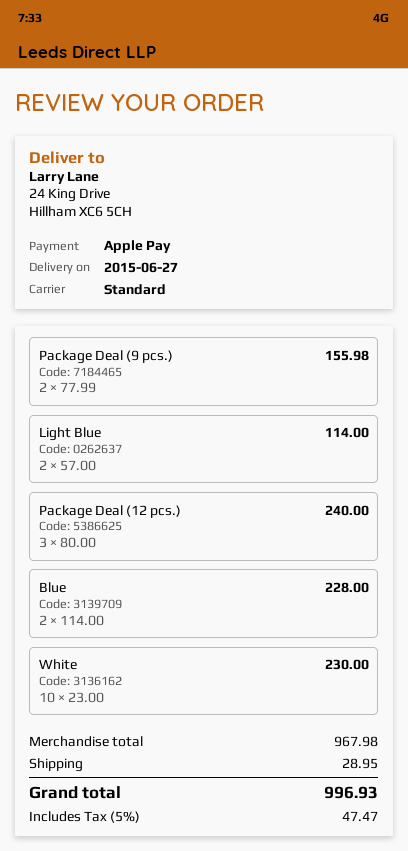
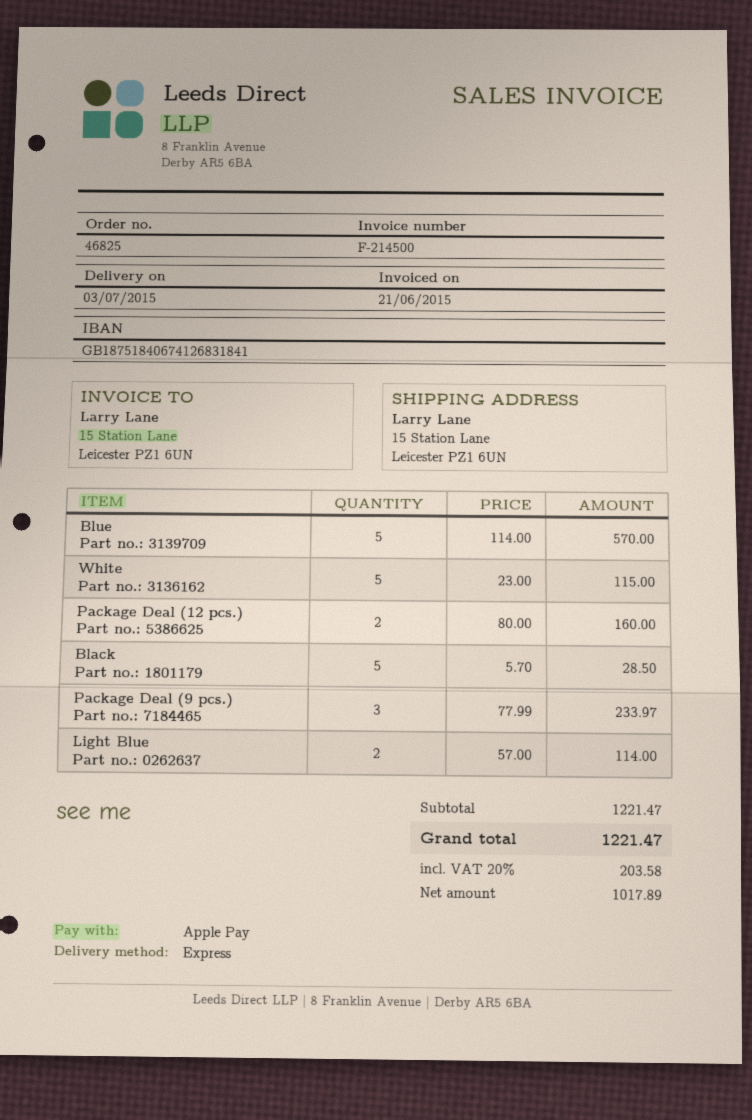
delivery date: 2015-06-27 -> 2015-07-03
shipping method: standard -> express
ship to: 24 King Drive, Hillham XC6 5CH -> 15 Station Lane, Leicester PZ1 6UN
Package Deal (9 pcs.): 2 x 77.99 = 155.98 -> 3 x 77.99 = 233.97
Package Deal (12 pcs.): 3 x 80.00 = 240.00 -> 2 x 80.00 = 160.00
Blue: 2 x 114.00 = 228.00 -> 5 x 114.00 = 570.00
White: 10 x 23.00 = 230.00 -> 5 x 23.00 = 115.00
Black: none -> 5 x 5.70 = 28.50
subtotal: 967.98 -> 1221.47
shipping: 28.95 -> none
tax: 5% = 47.47 -> 20% = 203.58
total: 996.93 -> 1221.47

